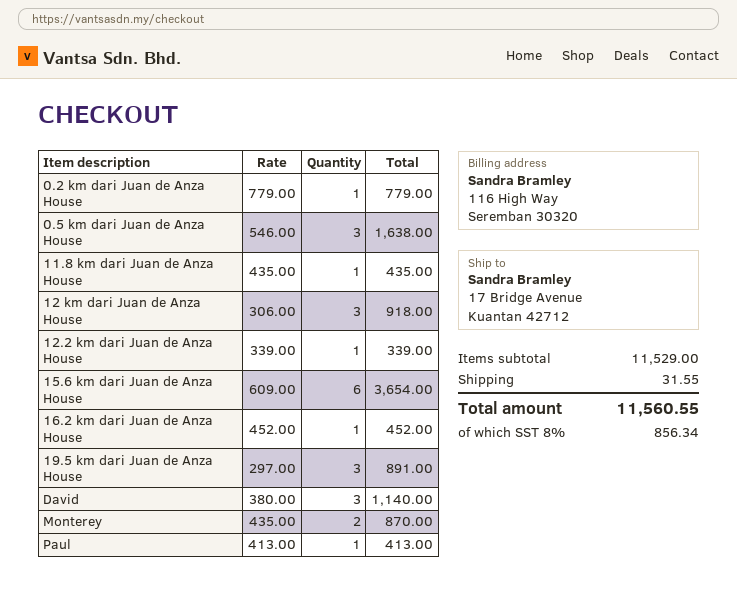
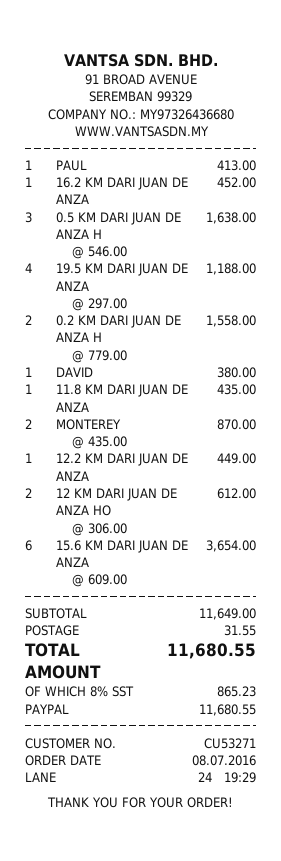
0.2 km dari Juan de Anza House: 1 x 779.00 = 779.00 -> 2 x 779.00 = 1558.00
12 km dari Juan de Anza House: 3 x 306.00 = 918.00 -> 2 x 306.00 = 612.00
12.2 km dari Juan de Anza House: 1 x 339.00 = 339.00 -> 1 x 449.00 = 449.00
19.5 km dari Juan de Anza House: 3 x 297.00 = 891.00 -> 4 x 297.00 = 1188.00
David: 3 x 380.00 = 1140.00 -> 1 x 380.00 = 380.00
subtotal: 11529.00 -> 11649.00
tax: 8% = 856.34 -> 8% = 865.23
total: 11560.55 -> 11680.55

